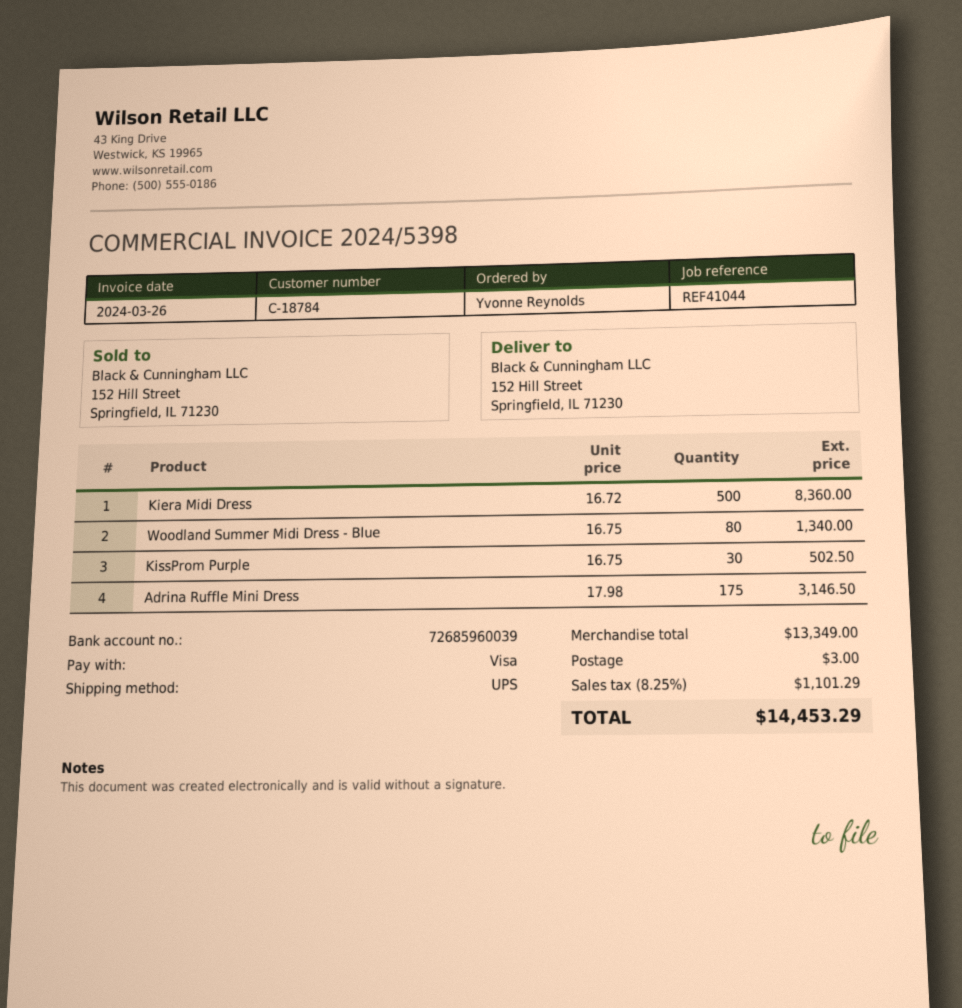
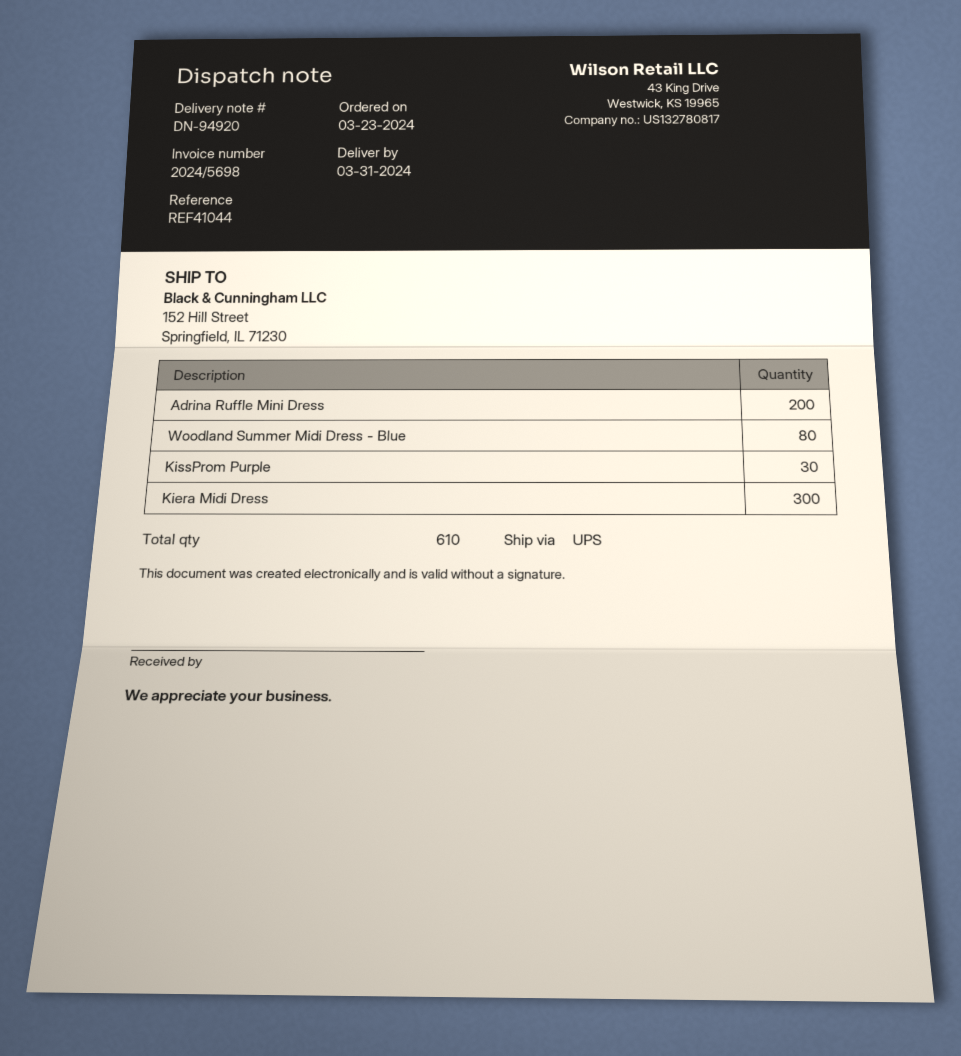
invoice number: 2024/5398 -> 2024/5698
Kiera Midi Dress: 500 -> 300
Adrina Ruffle Mini Dress: 175 -> 200

